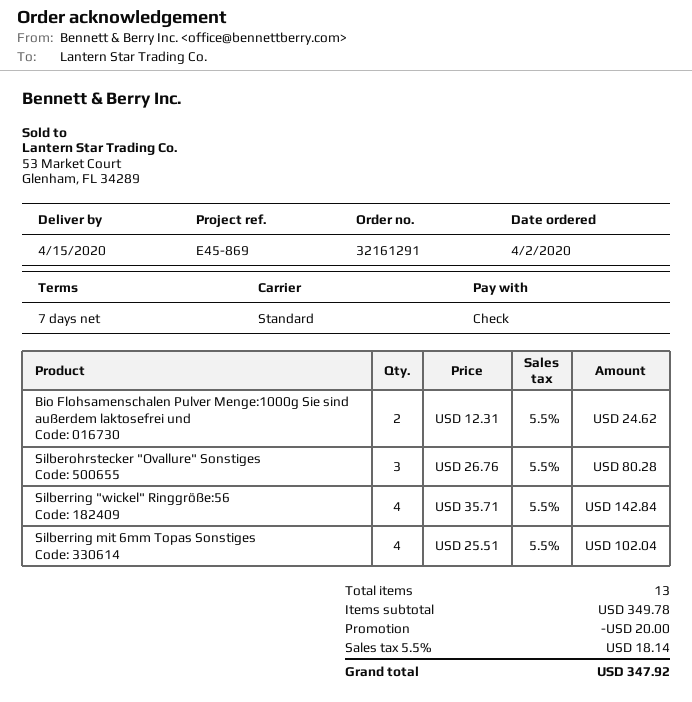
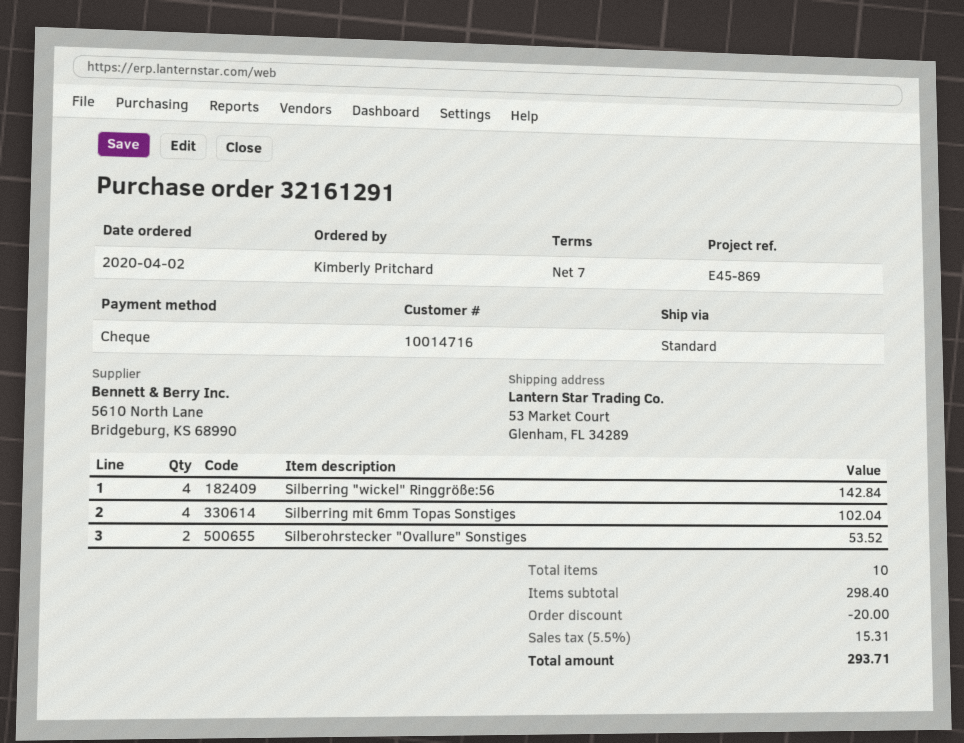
Bio Flohsamenschalen Pulver Menge:1000g Sie sind außerdem laktosefrei und: 2 for 24.62 -> none
Silberohrstecker "Ovallure" Sonstiges: 3 for 80.28 -> 2 for 53.52
total quantity: 13 -> 10
subtotal: 349.78 -> 298.40
tax: 5.5% = 18.14 -> 5.5% = 15.31
total: 347.92 -> 293.71

